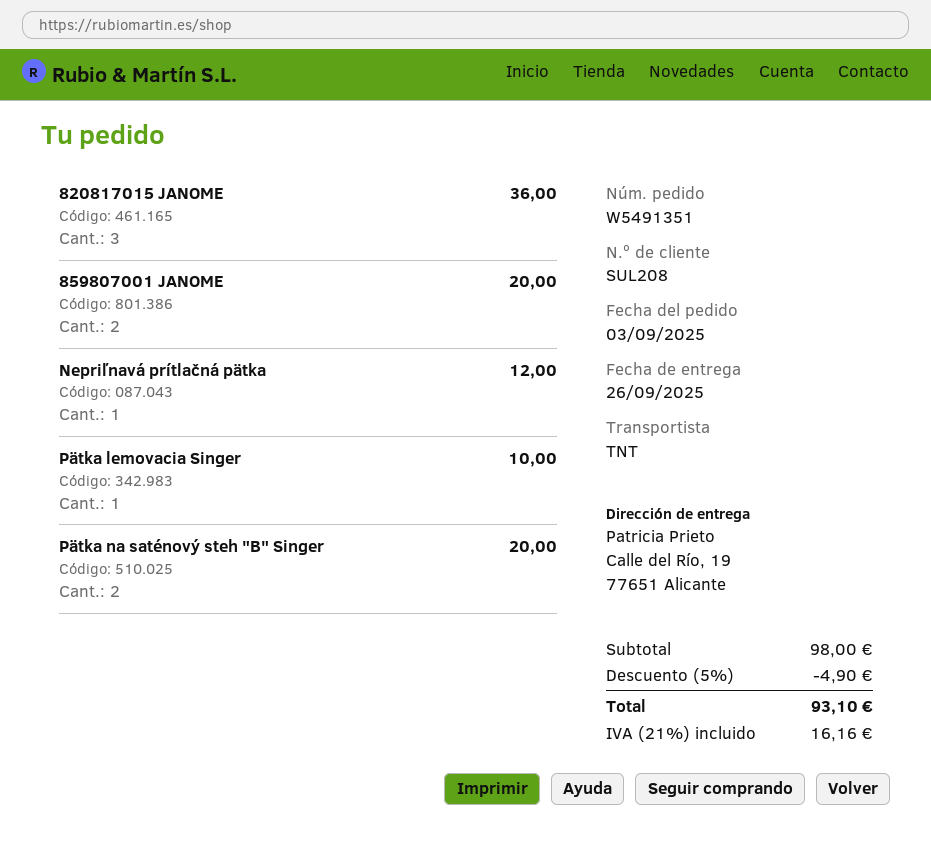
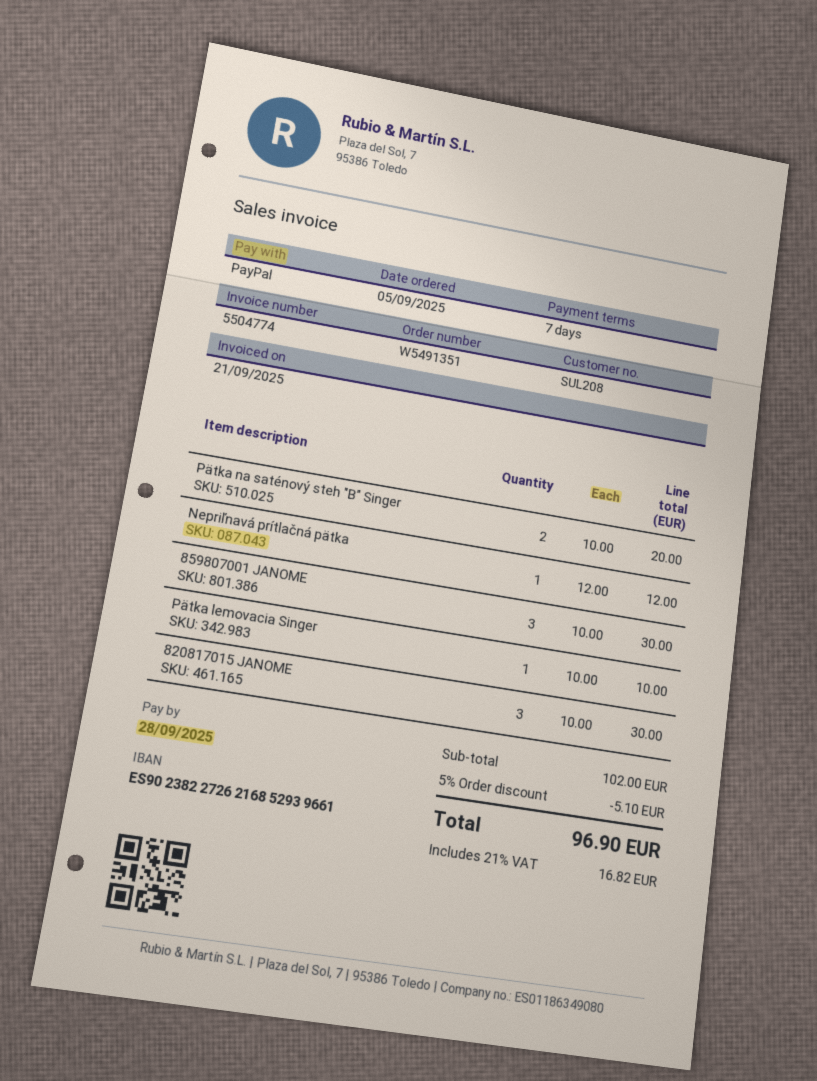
order date: 2025-09-03 -> 2025-09-05
820817015 JANOME: 3 for 36.00 -> 3 for 30.00
859807001 JANOME: 2 for 20.00 -> 3 for 30.00
subtotal: 98.00 -> 102.00
discount: 5% = 4.90 -> 5% = 5.10
tax: 21% = 16.16 -> 21% = 16.82
total: 93.10 -> 96.90

